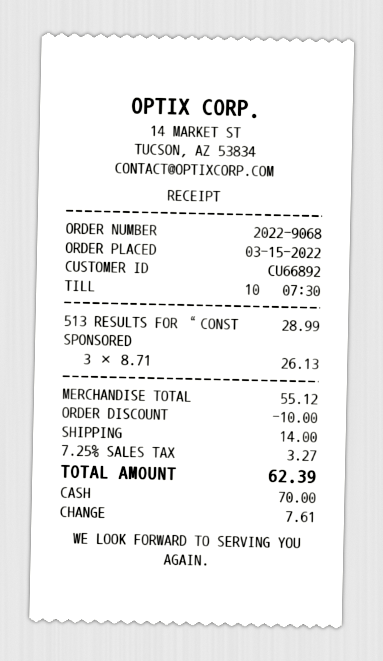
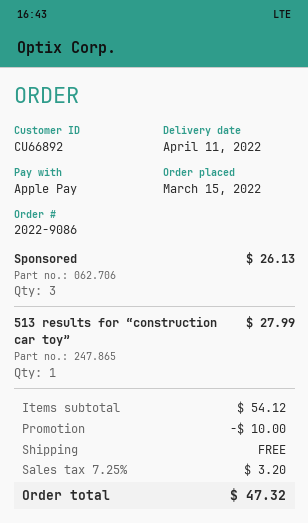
order number: 2022-9068 -> 2022-9086
payment method: cash -> Apple Pay
513 RESULTS FOR “CONST: 1 for 28.99 -> 1 for 27.99
subtotal: 55.12 -> 54.12
shipping: 14.00 -> 0.00
tax: 7.25% = 3.27 -> 7.25% = 3.20
total: 62.39 -> 47.32

